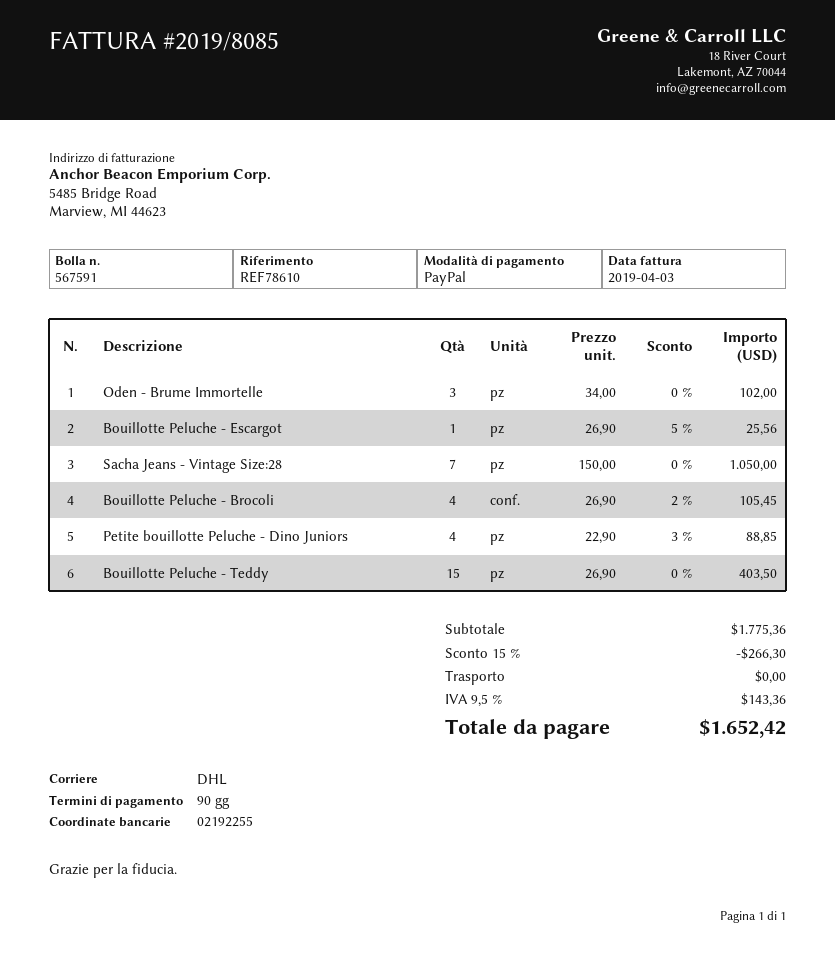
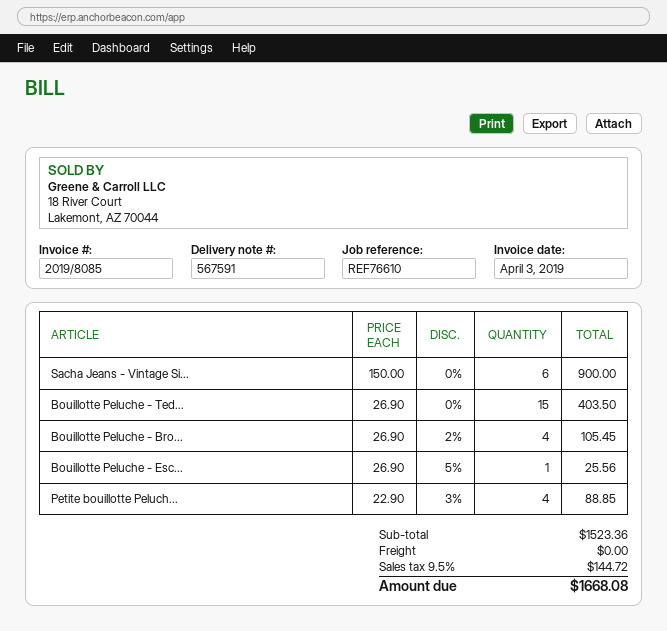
reference: REF78610 -> REF76610
Oden - Brume Immortelle: 3 x 34.00 = 102.00 -> none
Sacha Jeans - Vintage Size:28: 7 x 150.00 = 1050.00 -> 6 x 150.00 = 900.00
subtotal: 1775.36 -> 1523.36
discount: 15% = 266.30 -> none
tax: 9.5% = 143.36 -> 9.5% = 144.72
total: 1652.42 -> 1668.08

